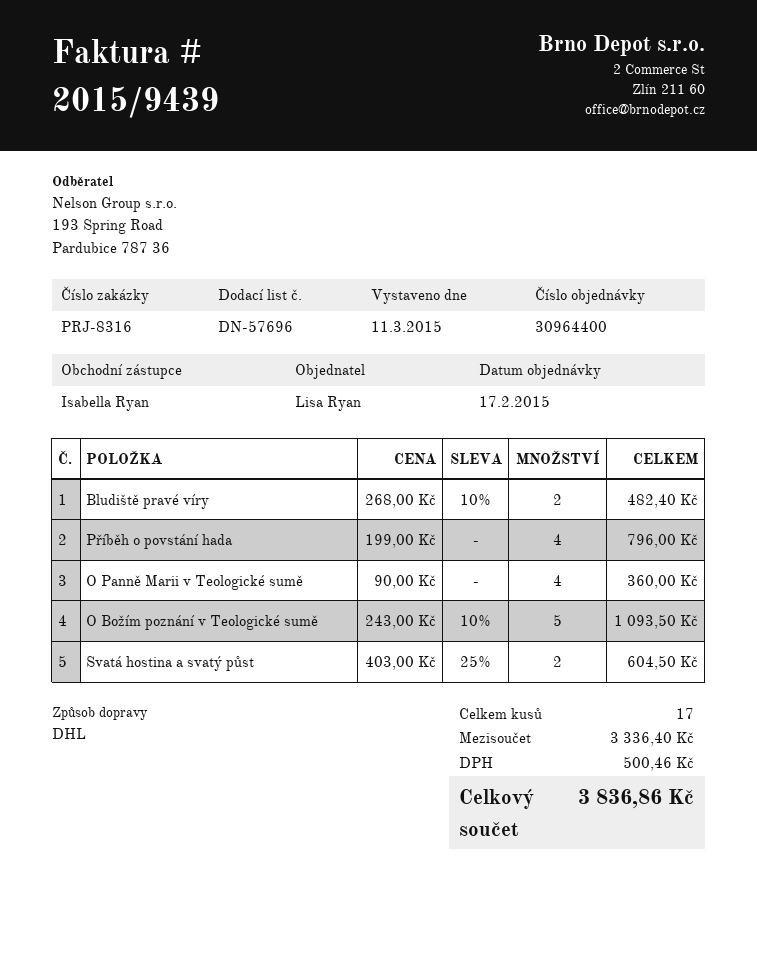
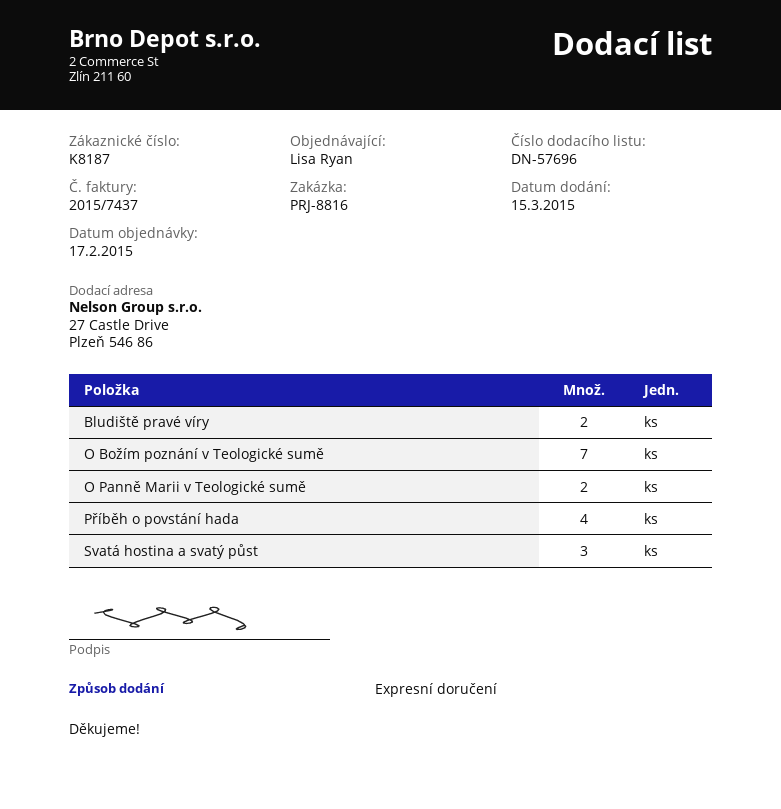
invoice number: 2015/9439 -> 2015/7437
reference: PRJ-8316 -> PRJ-8816
shipping method: DHL -> express
O Panně Marii v Teologické sumě: 4 -> 2
O Božím poznání v Teologické sumě: 5 -> 7
Svatá hostina a svatý půst: 2 -> 3

